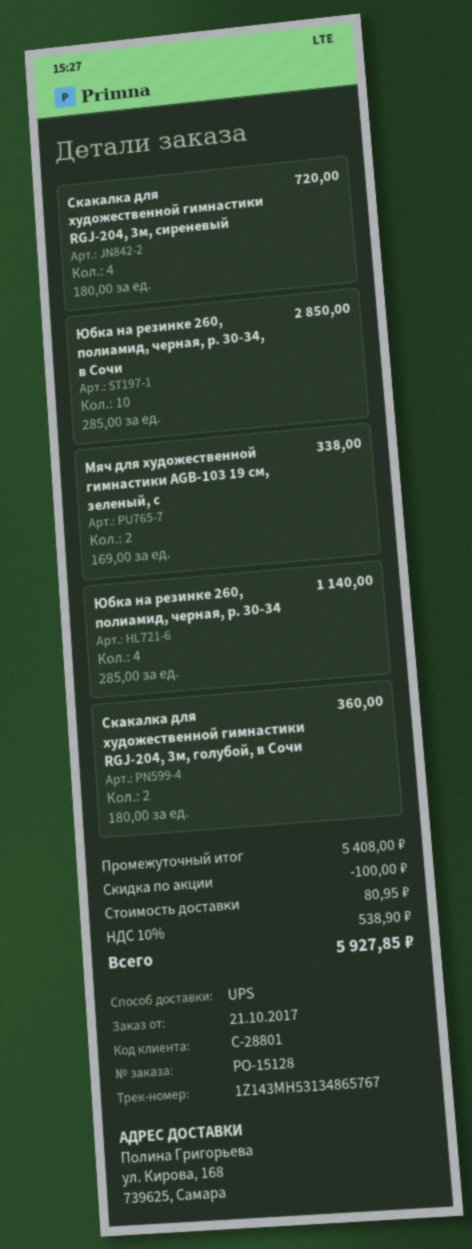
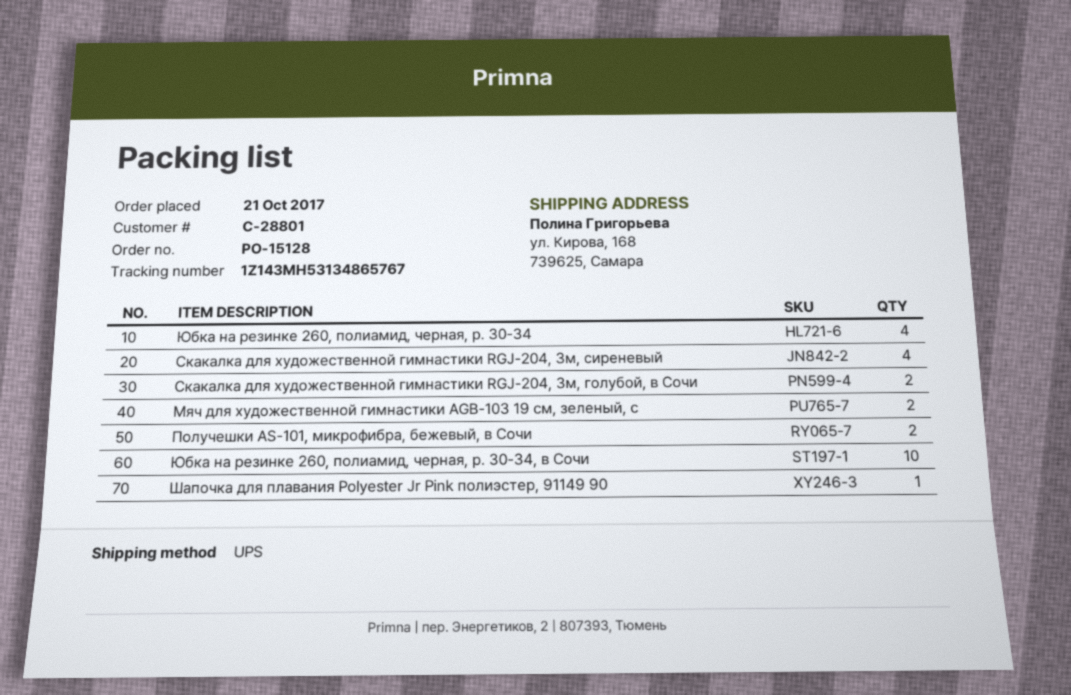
Получешки AS-101, микрофибра, бежевый, в Сочи: none -> 2
Шапочка для плавания Polyester Jr Pink полиэстер, 91149 90: none -> 1

